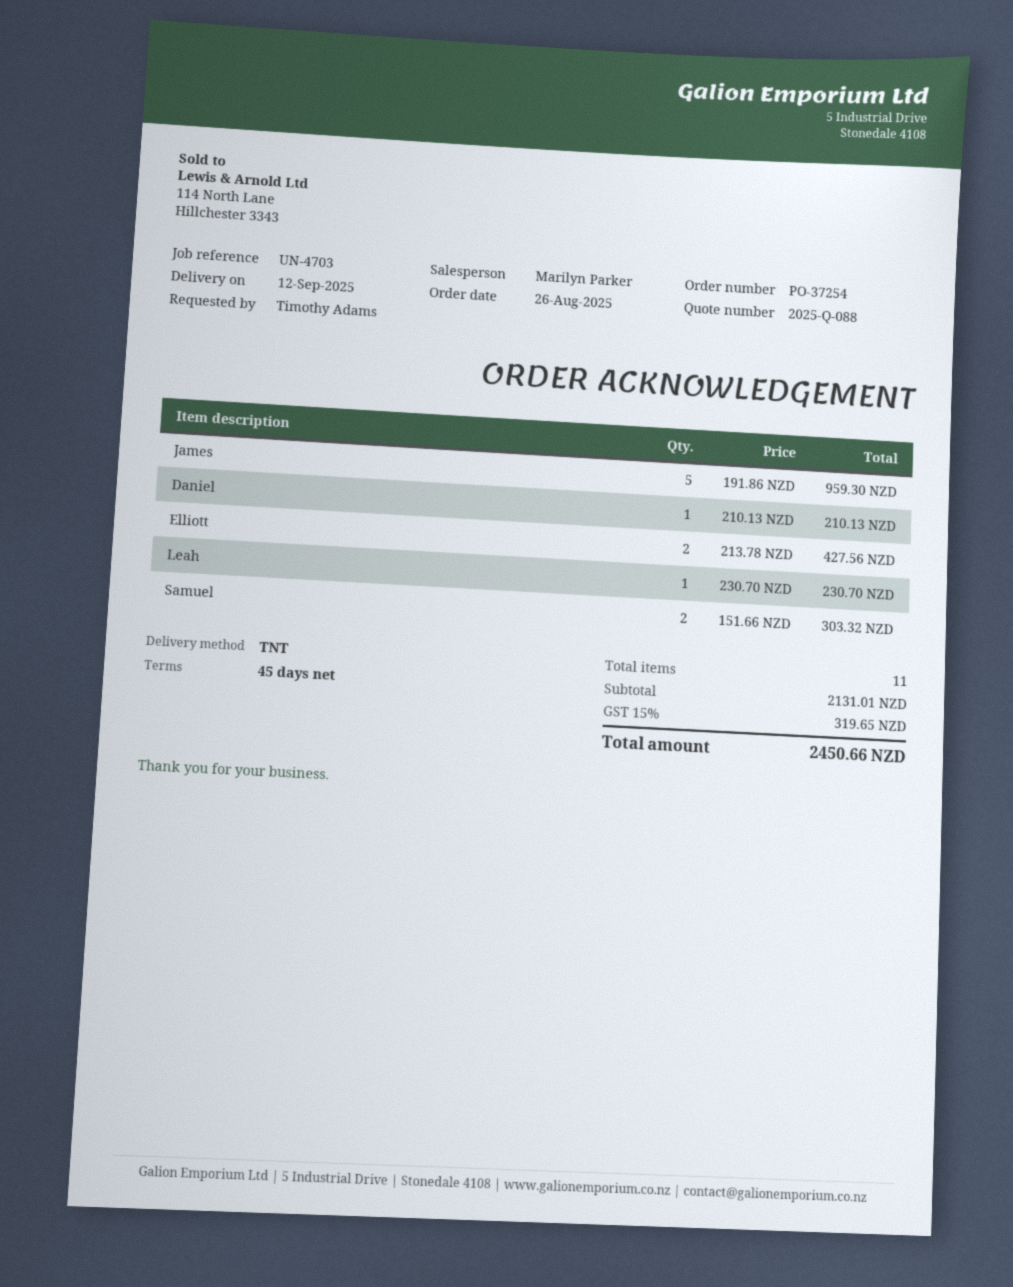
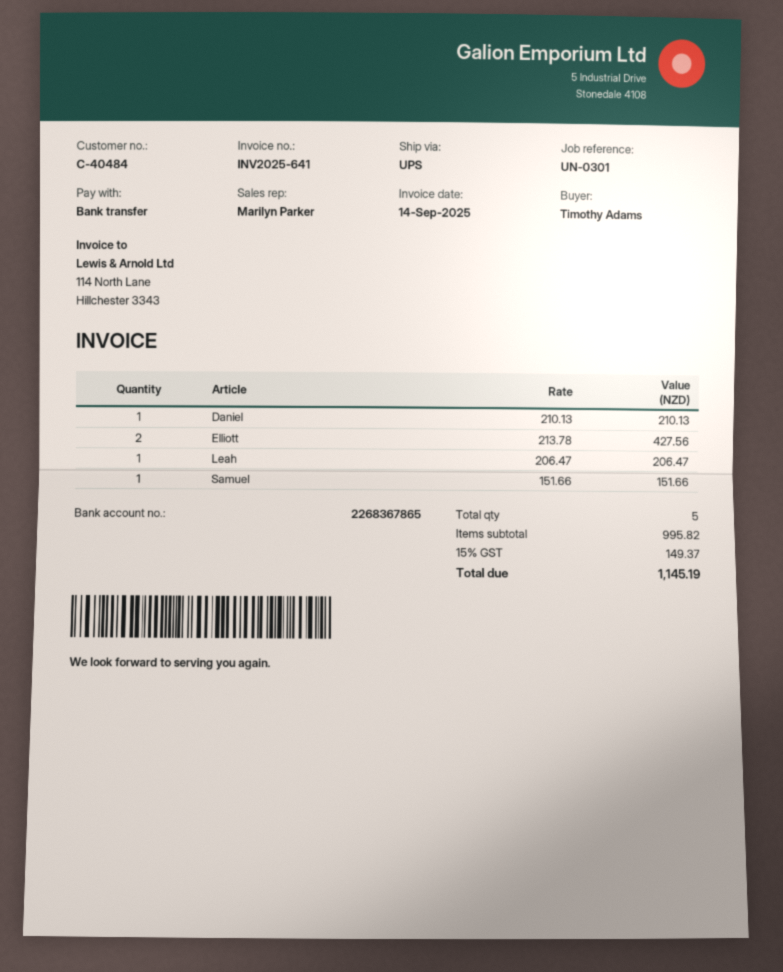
reference: UN-4703 -> UN-0301
shipping method: TNT -> UPS
James: 5 x 191.86 = 959.30 -> none
Leah: 1 x 230.70 = 230.70 -> 1 x 206.47 = 206.47
Samuel: 2 x 151.66 = 303.32 -> 1 x 151.66 = 151.66
total quantity: 11 -> 5
subtotal: 2131.01 -> 995.82
tax: 15% = 319.65 -> 15% = 149.37
total: 2450.66 -> 1145.19

